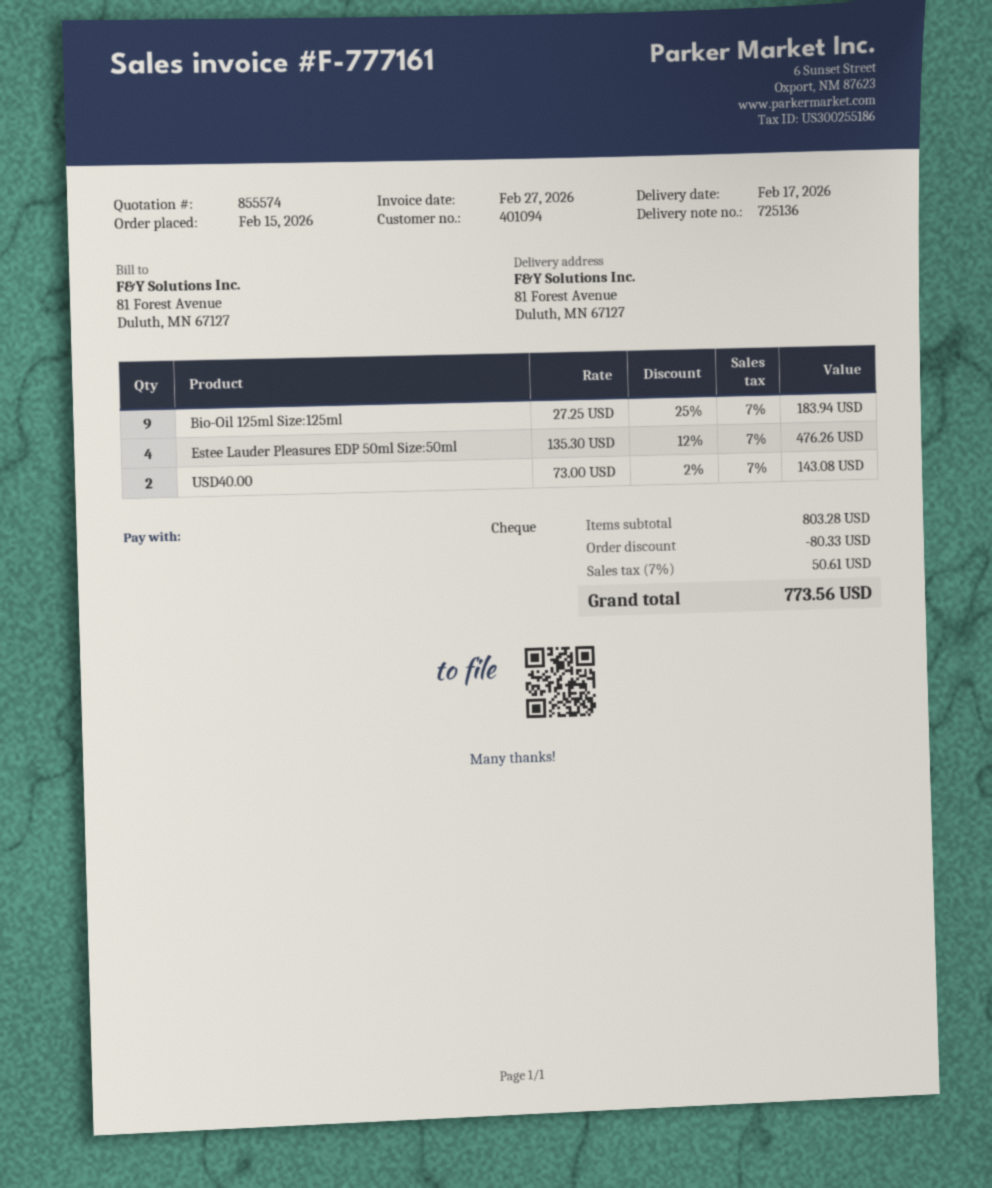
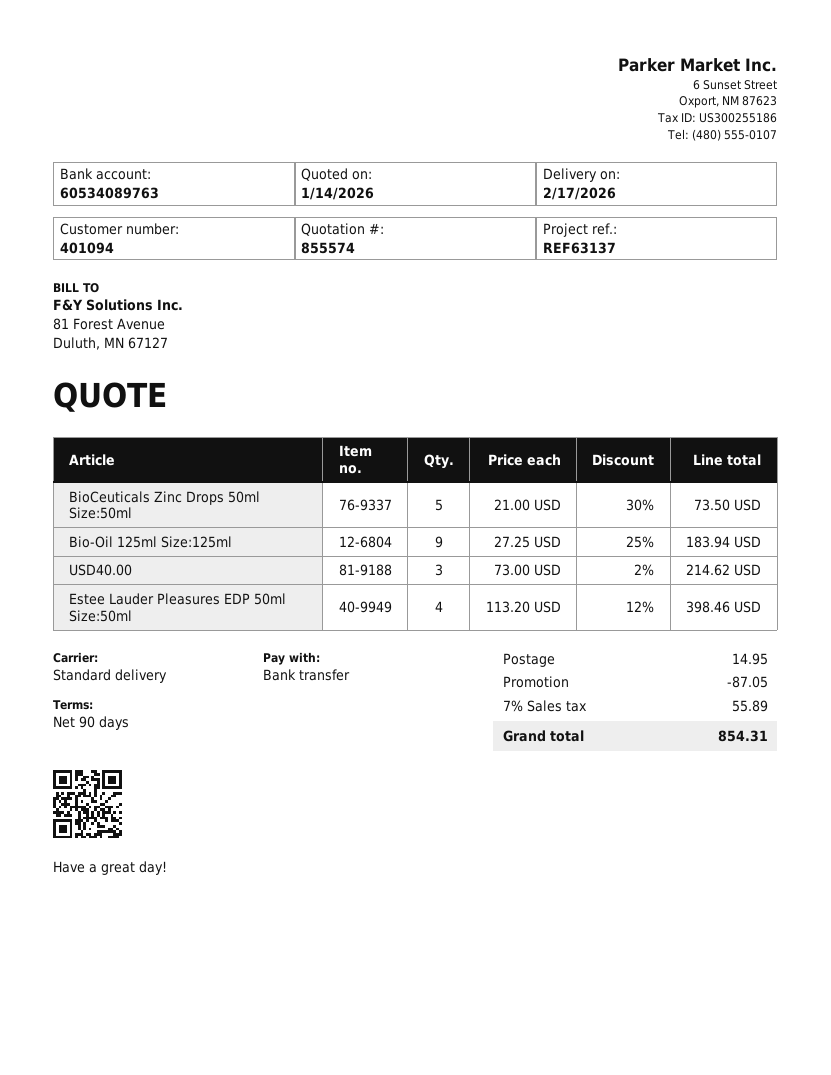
payment method: cheque -> bank transfer
Estee Lauder Pleasures EDP 50ml Size:50ml: 4 x 135.30 - 12% = 476.26 -> 4 x 113.20 - 12% = 398.46
USD40.00: 2 x 73.00 - 2% = 143.08 -> 3 x 73.00 - 2% = 214.62
BioCeuticals Zinc Drops 50ml Size:50ml: none -> 5 x 21.00 - 30% = 73.50
discount: 80.33 -> 87.05
shipping: none -> 14.95
tax: 7% = 50.61 -> 7% = 55.89
total: 773.56 -> 854.31

